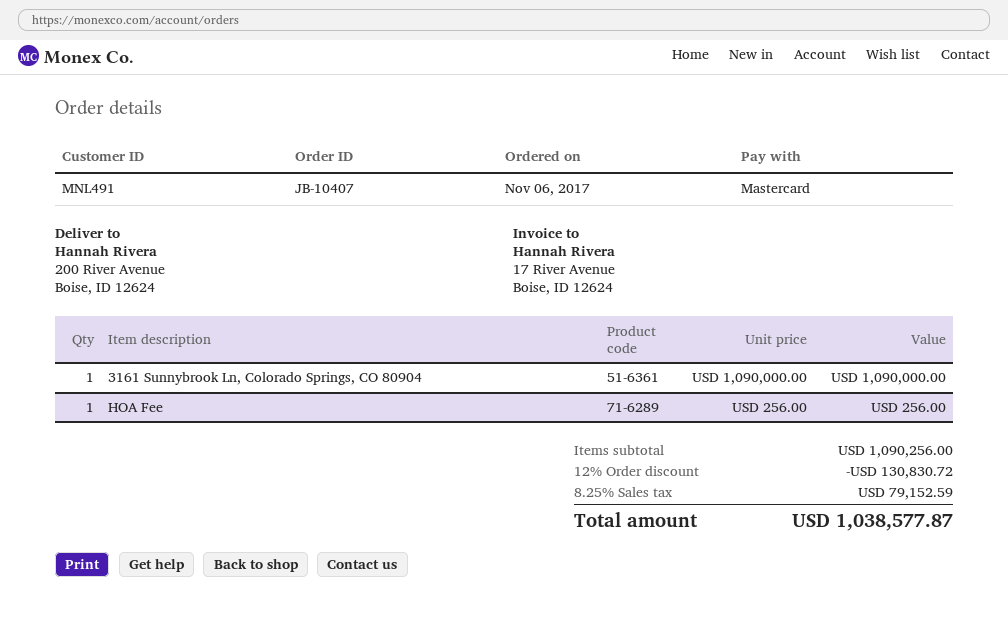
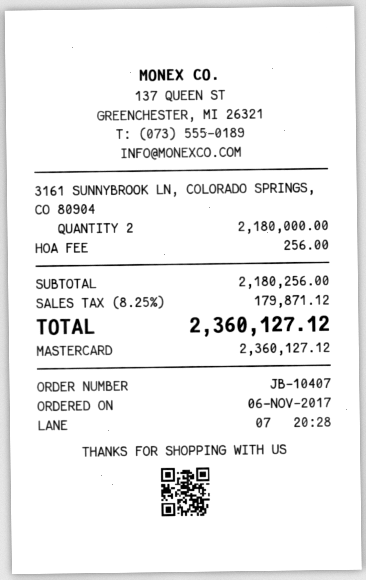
3161 Sunnybrook Ln, Colorado Springs, CO 80904: 1 for 1090000.00 -> 2 for 2180000.00
subtotal: 1090256.00 -> 2180256.00
discount: 12% = 130830.72 -> none
tax: 8.25% = 79152.59 -> 8.25% = 179871.12
total: 1038577.87 -> 2360127.12

